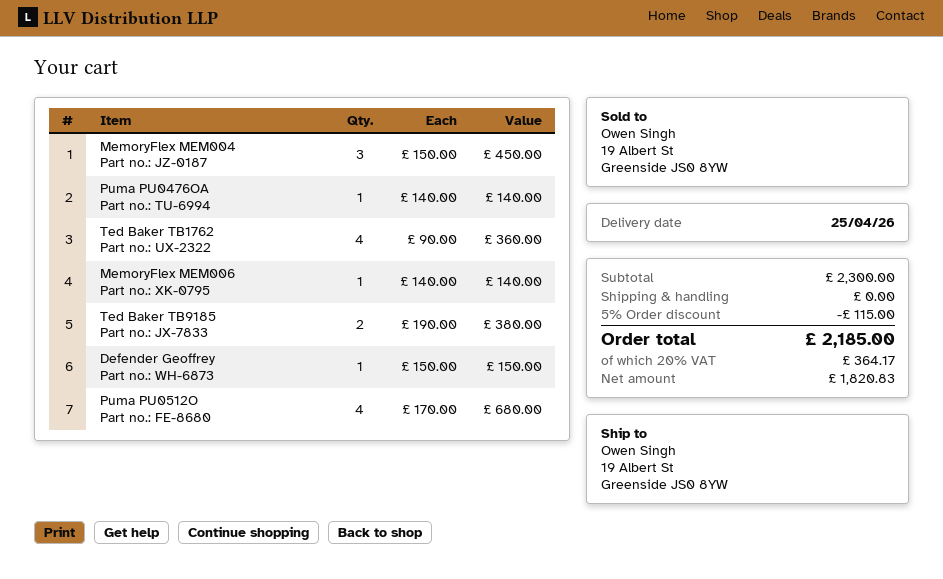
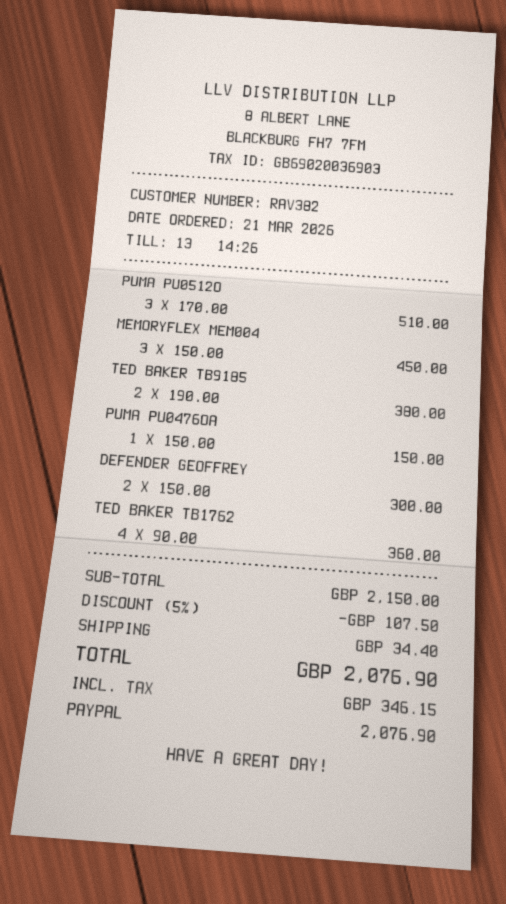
Puma PU0476OA: 1 x 140.00 = 140.00 -> 1 x 150.00 = 150.00
MemoryFlex MEM006: 1 x 140.00 = 140.00 -> none
Defender Geoffrey: 1 x 150.00 = 150.00 -> 2 x 150.00 = 300.00
Puma PU0512O: 4 x 170.00 = 680.00 -> 3 x 170.00 = 510.00
subtotal: 2300.00 -> 2150.00
discount: 5% = 115.00 -> 5% = 107.50
shipping: 0.00 -> 34.40
tax: 364.17 -> 346.15
total: 2185.00 -> 2076.90

